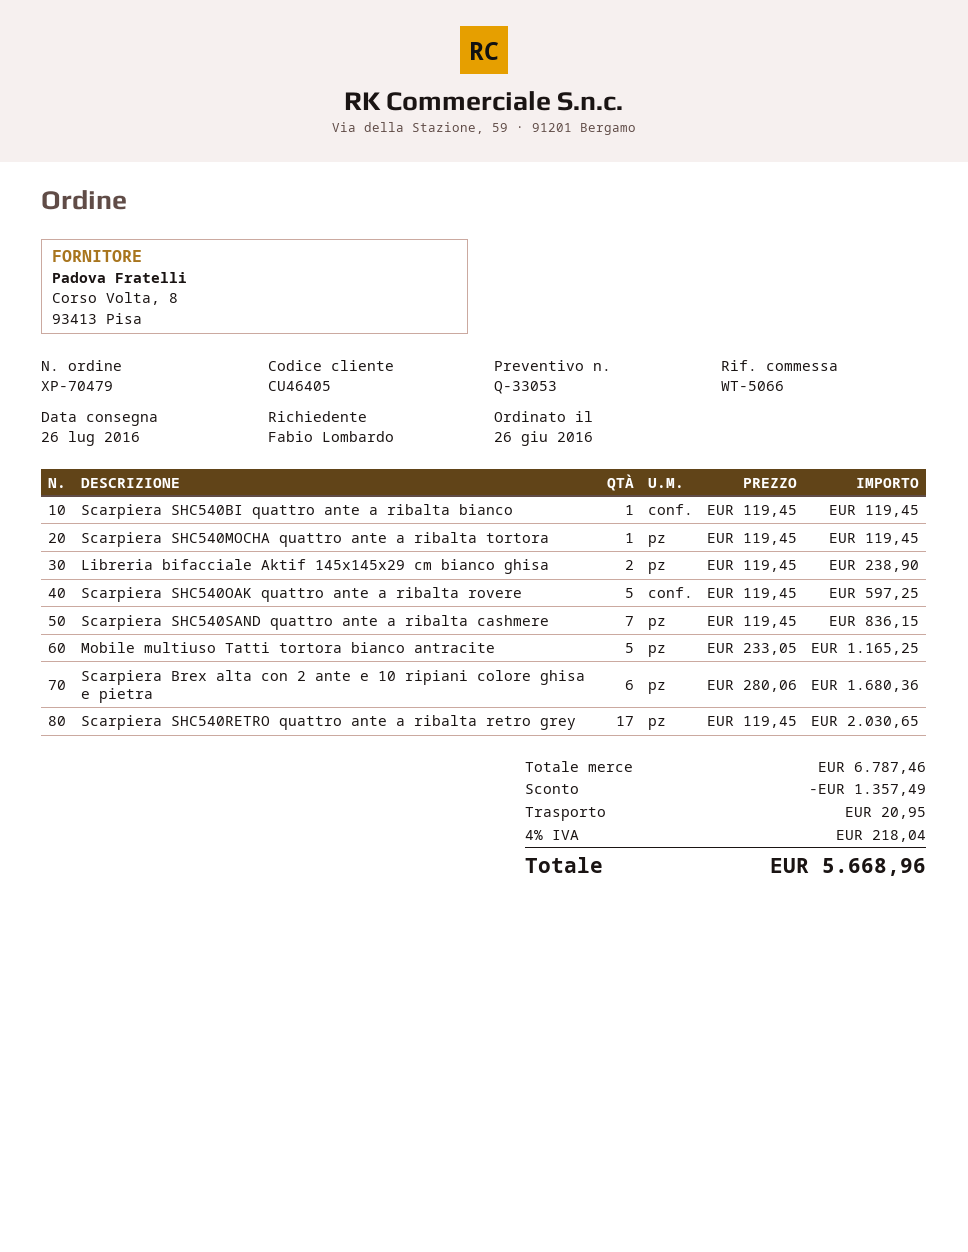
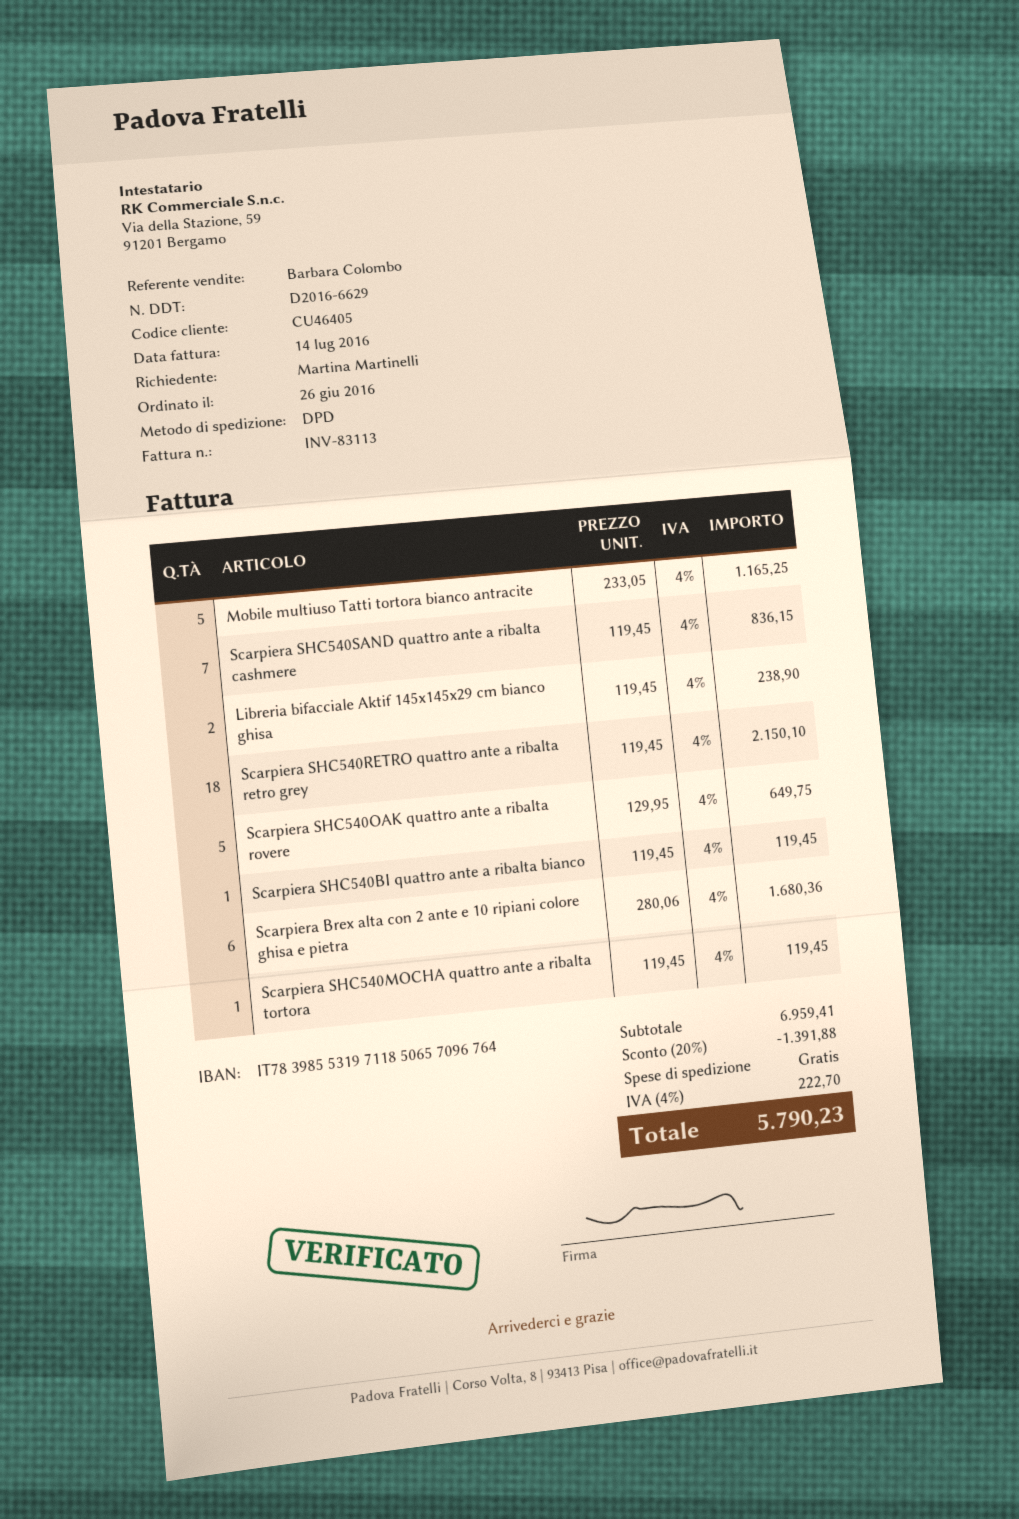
ordered by: Fabio Lombardo -> Martina Martinelli
Scarpiera SHC540OAK quattro ante a ribalta rovere: 5 x 119.45 = 597.25 -> 5 x 129.95 = 649.75
Scarpiera SHC540RETRO quattro ante a ribalta retro grey: 17 x 119.45 = 2030.65 -> 18 x 119.45 = 2150.10
subtotal: 6787.46 -> 6959.41
discount: 1357.49 -> 1391.88
shipping: 20.95 -> 0.00
tax: 4% = 218.04 -> 4% = 222.70
total: 5668.96 -> 5790.23

